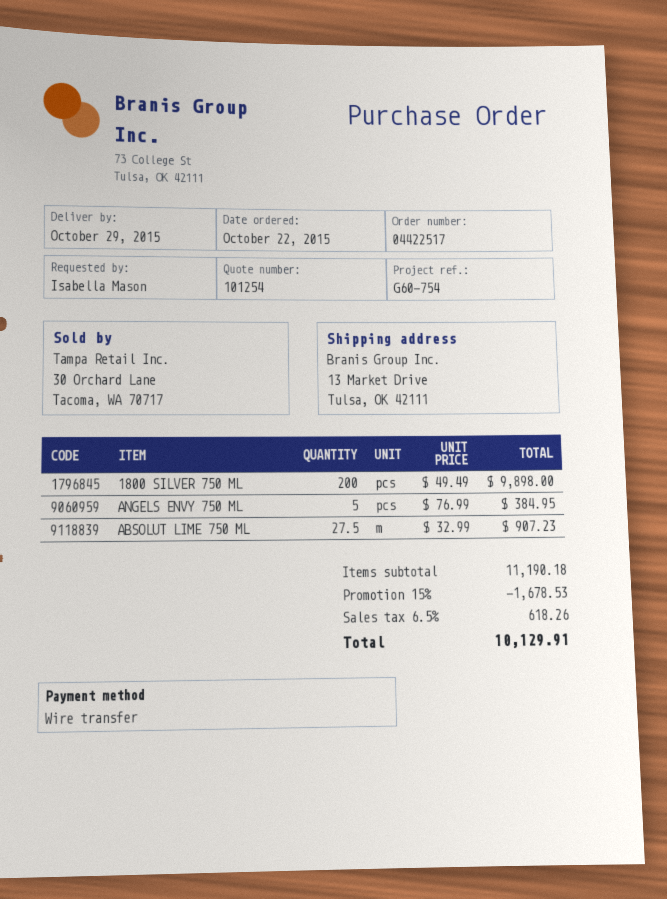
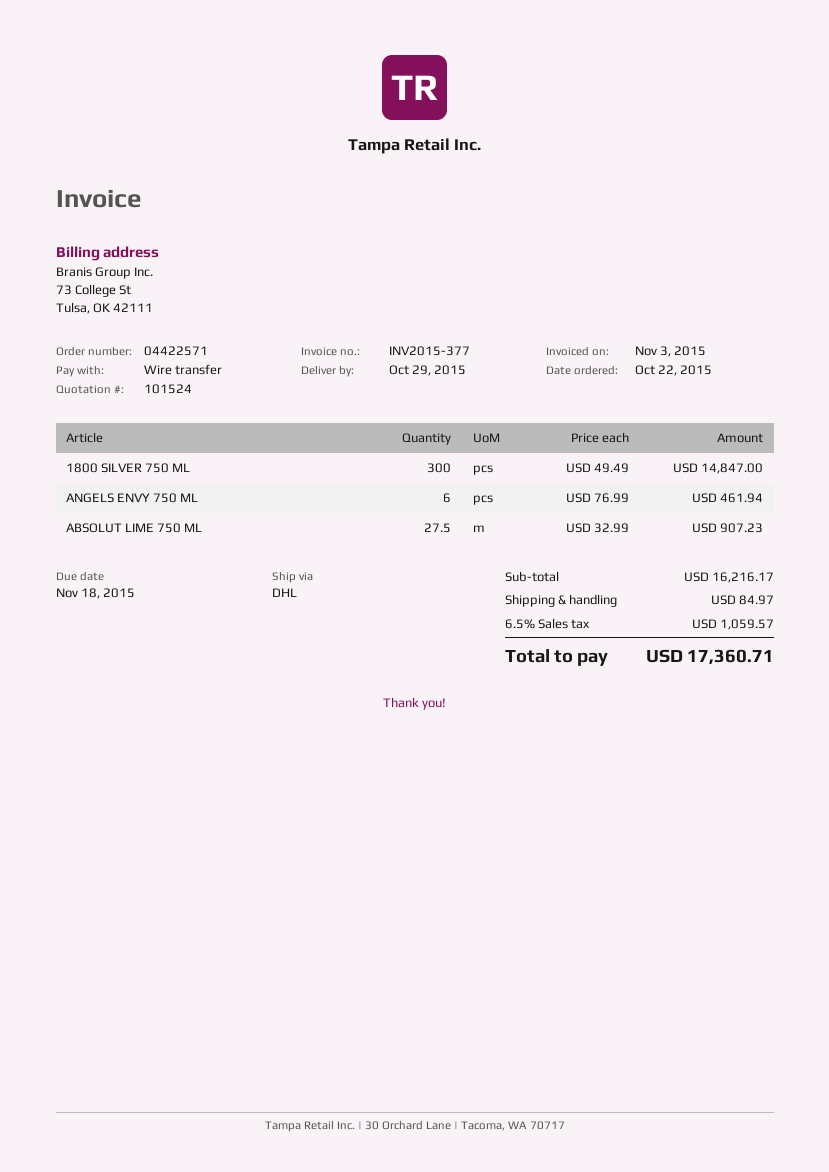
quote number: 101254 -> 101524
order number: 04422517 -> 04422571
1800 SILVER 750 ML: 200 x 49.49 = 9898.00 -> 300 x 49.49 = 14847.00
ANGELS ENVY 750 ML: 5 x 76.99 = 384.95 -> 6 x 76.99 = 461.94
subtotal: 11190.18 -> 16216.17
discount: 15% = 1678.53 -> none
shipping: none -> 84.97
tax: 6.5% = 618.26 -> 6.5% = 1059.57
total: 10129.91 -> 17360.71

